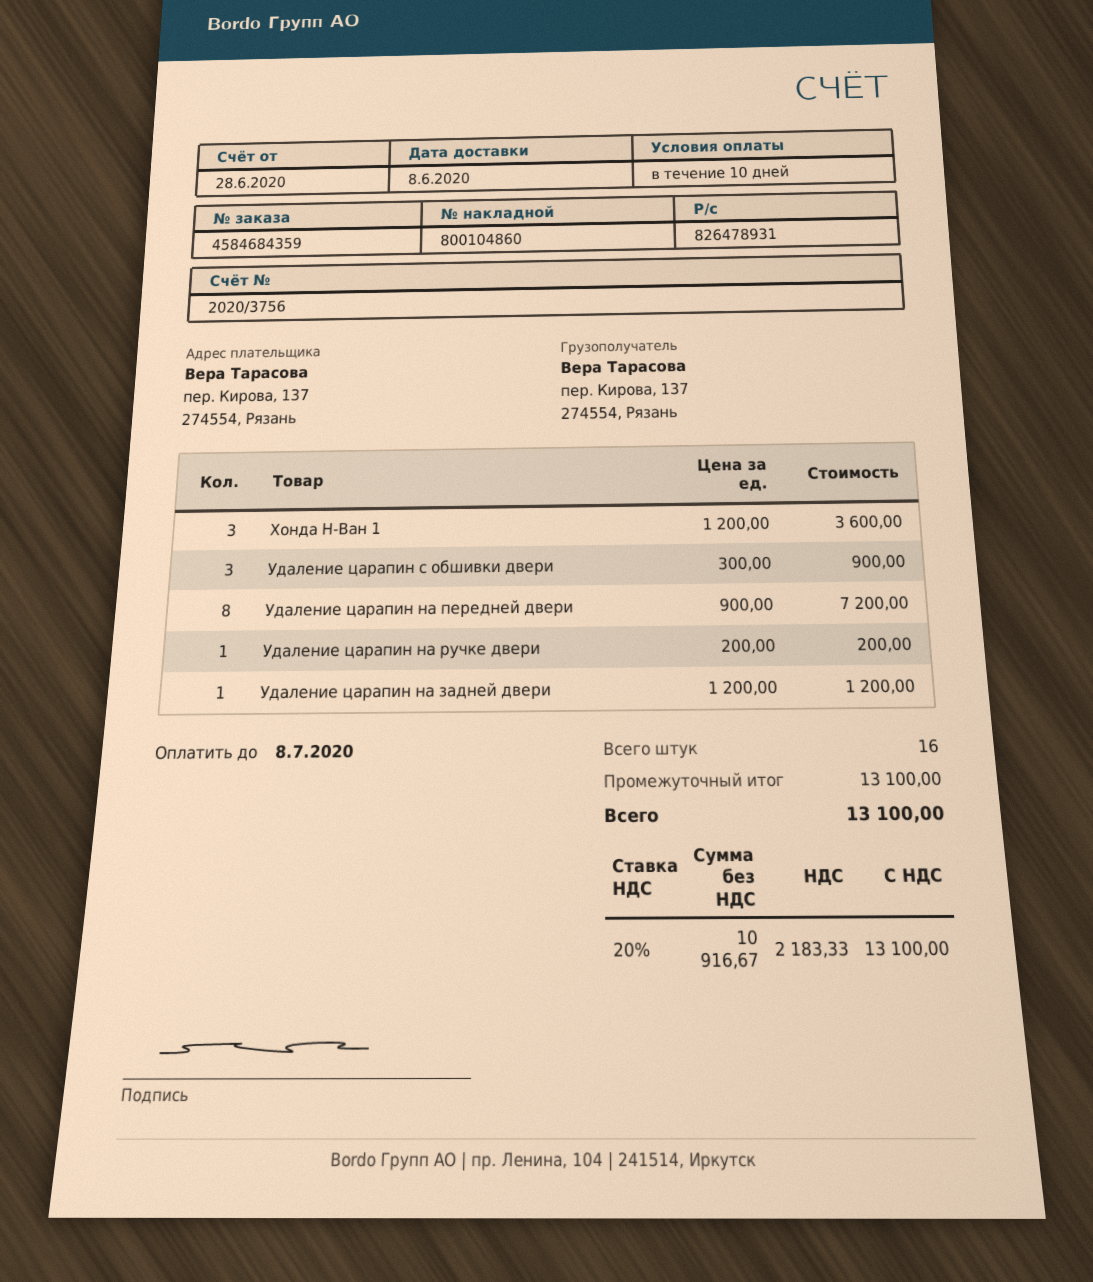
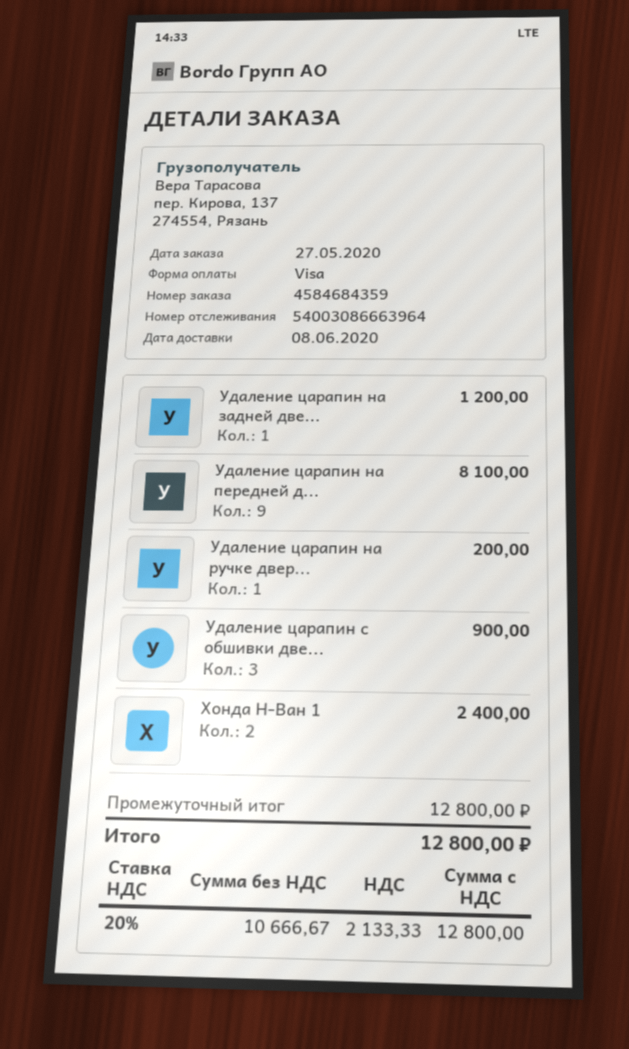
Хонда Н-Ван 1: 3 for 3600.00 -> 2 for 2400.00
Удаление царапин на передней двери: 8 for 7200.00 -> 9 for 8100.00
subtotal: 13100.00 -> 12800.00
net: 10916.67 -> 10666.67
tax: 20% = 2183.33 -> 20% = 2133.33
total: 13100.00 -> 12800.00

